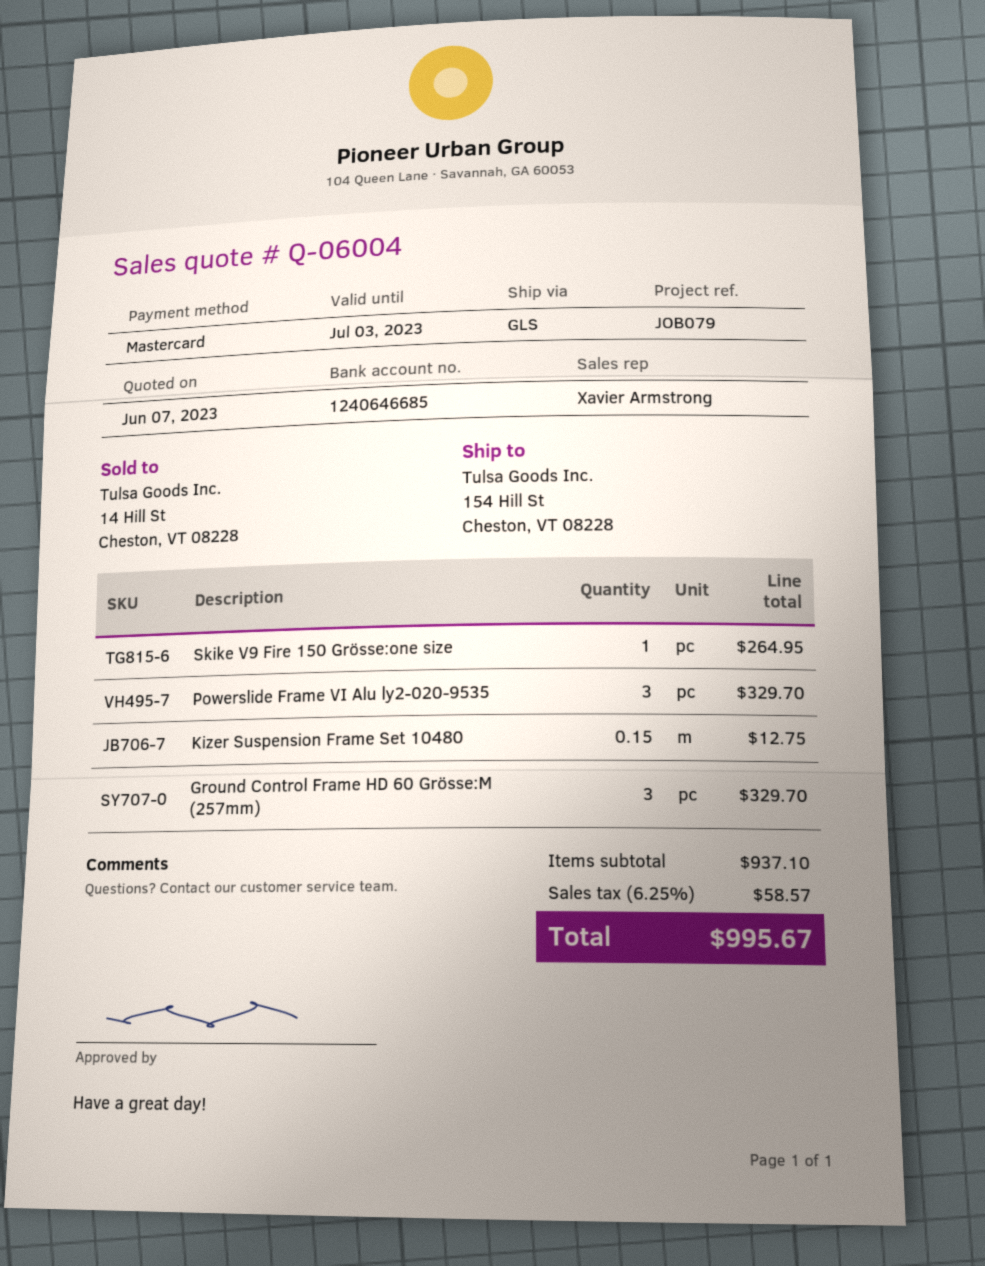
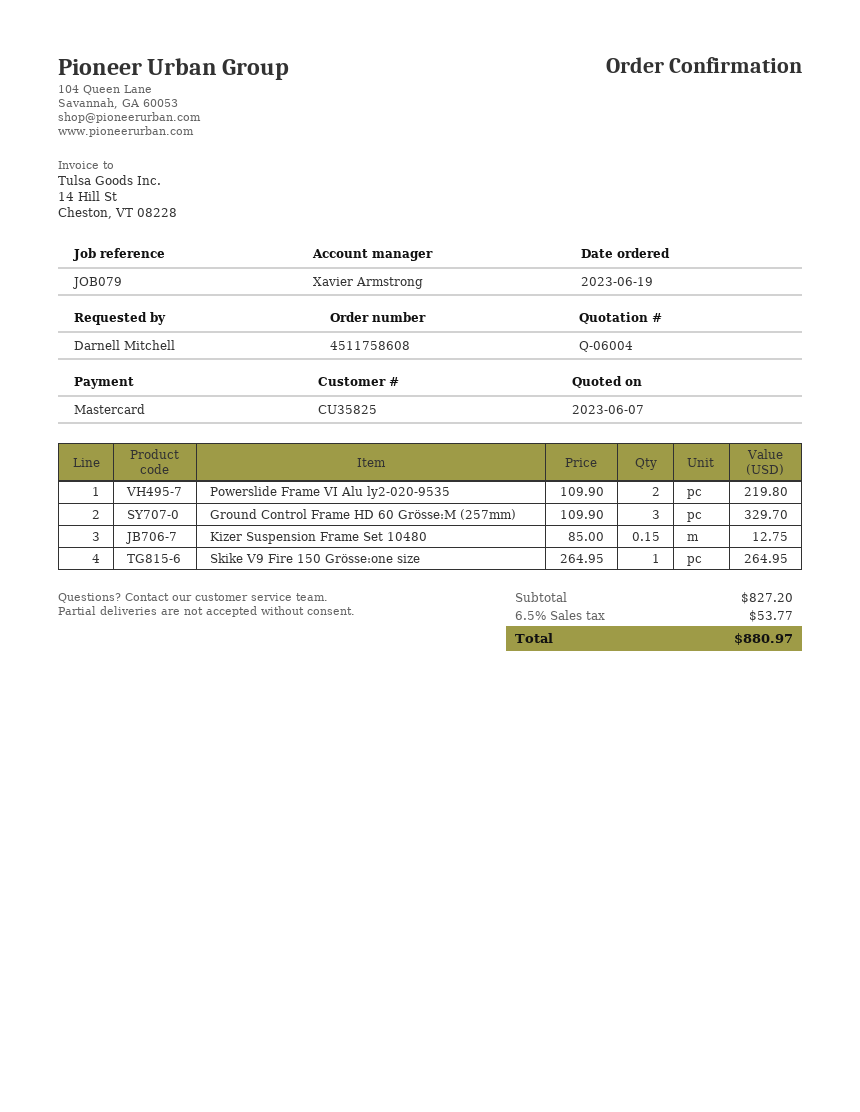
Powerslide Frame VI Alu ly2-020-9535: 3 for 329.70 -> 2 for 219.80
subtotal: 937.10 -> 827.20
tax: 6.25% = 58.57 -> 6.5% = 53.77
total: 995.67 -> 880.97

